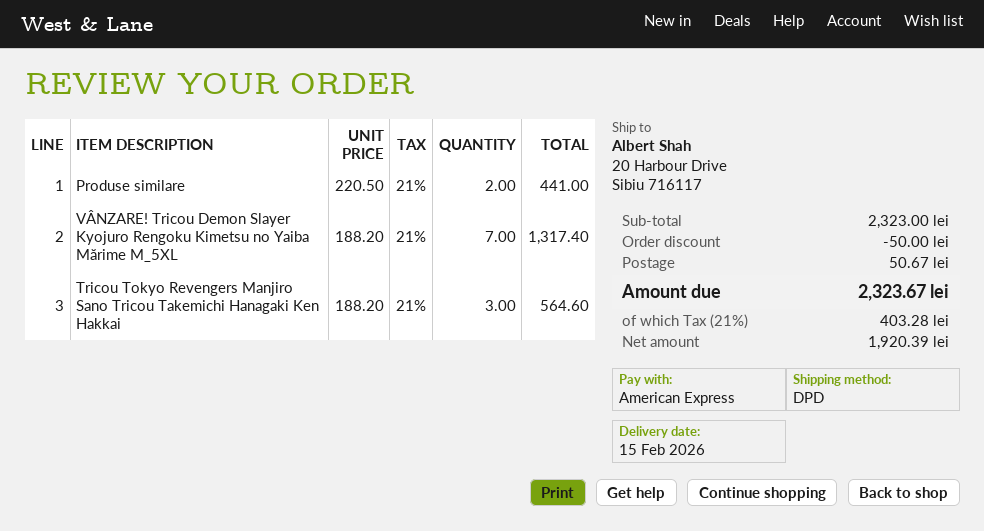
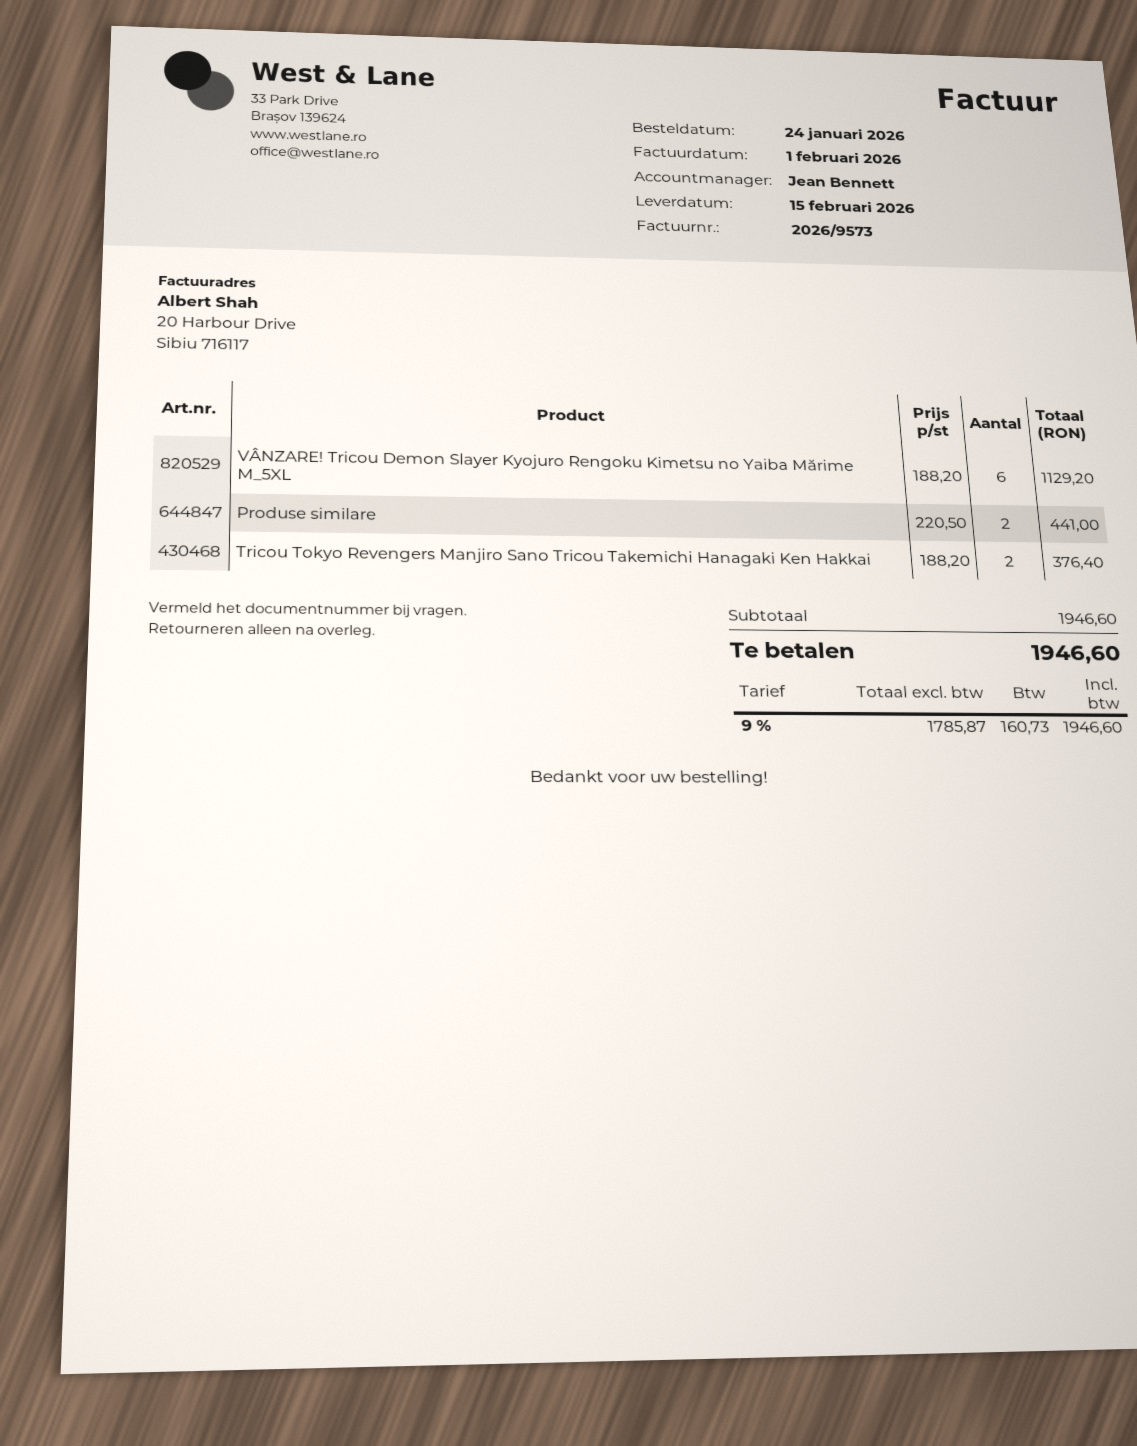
VÂNZARE! Tricou Demon Slayer Kyojuro Rengoku Kimetsu no Yaiba Mărime M_5XL: 7 x 188.20 = 1317.40 -> 6 x 188.20 = 1129.20
Tricou Tokyo Revengers Manjiro Sano Tricou Takemichi Hanagaki Ken Hakkai: 3 x 188.20 = 564.60 -> 2 x 188.20 = 376.40
subtotal: 2323.00 -> 1946.60
discount: 50.00 -> none
shipping: 50.67 -> none
net: 1920.39 -> 1785.87
tax: 21% = 403.28 -> 9% = 160.73
total: 2323.67 -> 1946.60

